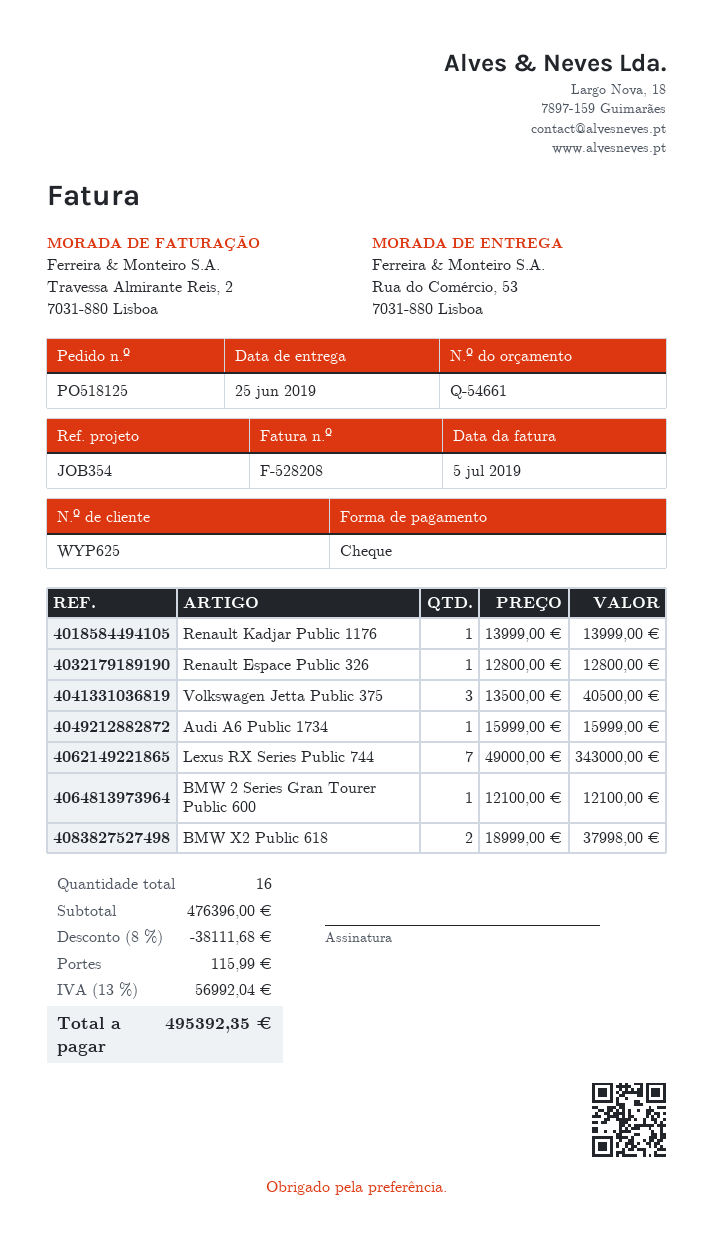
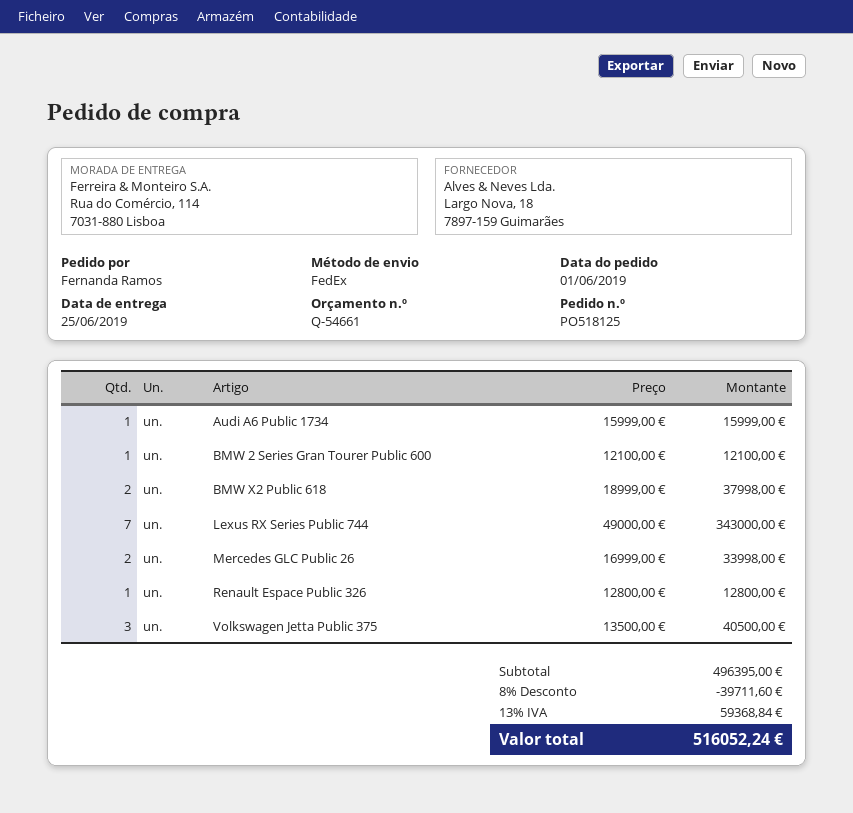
ship to: Rua do Comércio, 53, 7031-880 Lisboa -> Rua do Comércio, 114, 7031-880 Lisboa
Renault Kadjar Public 1176: 1 x 13999.00 = 13999.00 -> none
Mercedes GLC Public 26: none -> 2 x 16999.00 = 33998.00
subtotal: 476396.00 -> 496395.00
discount: 8% = 38111.68 -> 8% = 39711.60
shipping: 115.99 -> none
tax: 13% = 56992.04 -> 13% = 59368.84
total: 495392.35 -> 516052.24

